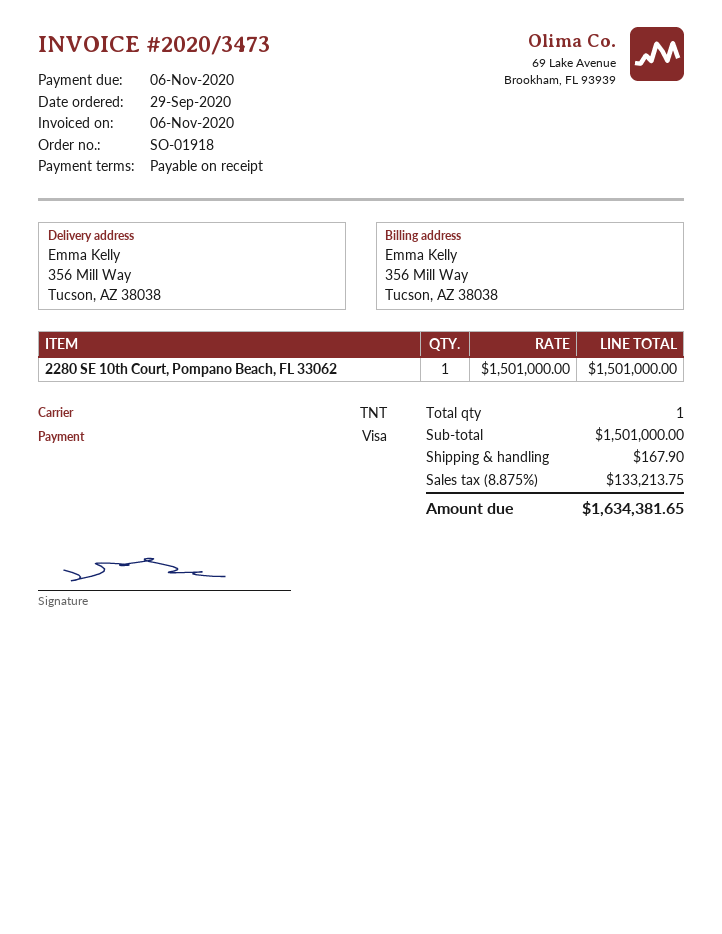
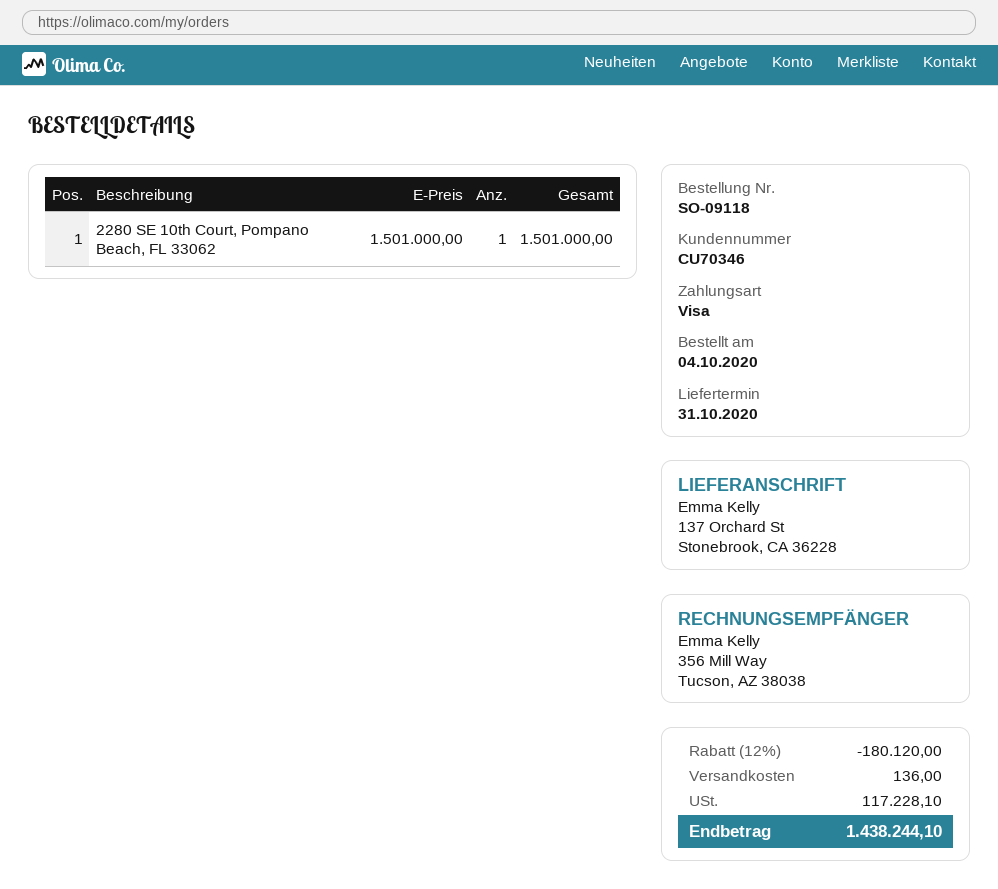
order number: SO-01918 -> SO-09118
order date: 2020-09-29 -> 2020-10-04
ship to: 356 Mill Way, Tucson, AZ 38038 -> 137 Orchard St, Stonebrook, CA 36228
discount: none -> 12% = 180120.00
shipping: 167.90 -> 136.00
tax: 133213.75 -> 117228.10
total: 1634381.65 -> 1438244.10

